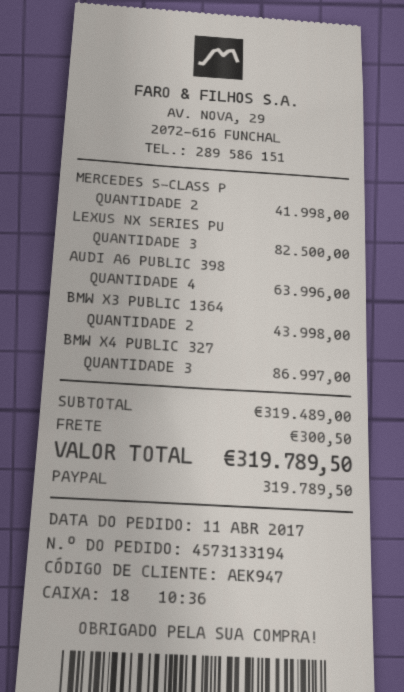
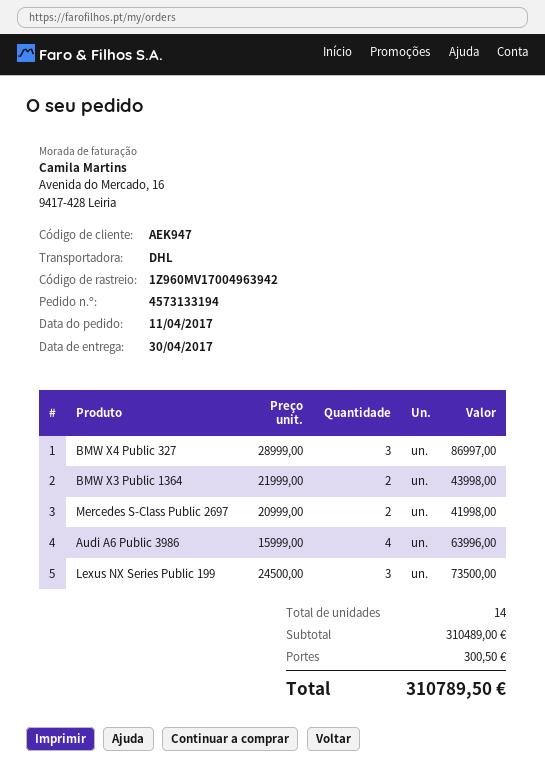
LEXUS NX SERIES PU: 3 for 82500.00 -> 3 for 73500.00
subtotal: 319489.00 -> 310489.00
total: 319789.50 -> 310789.50

